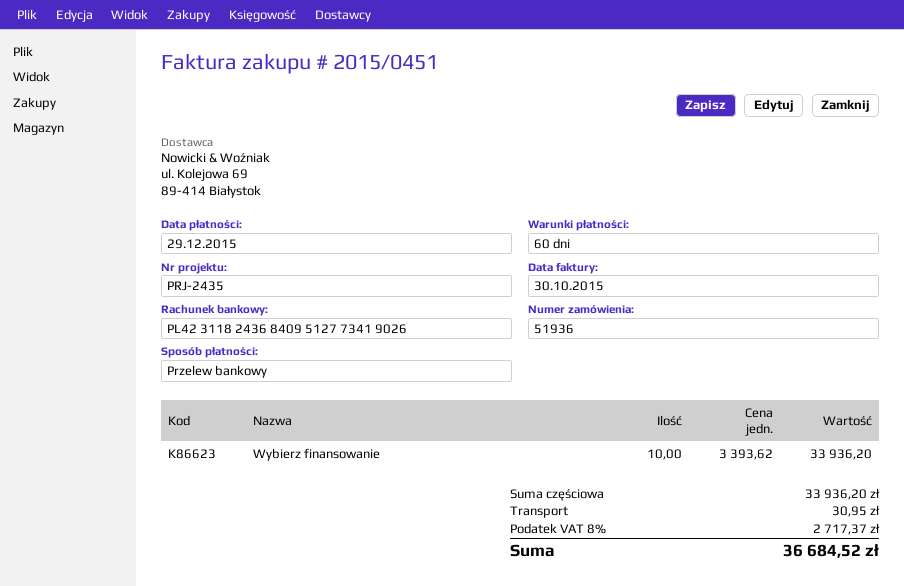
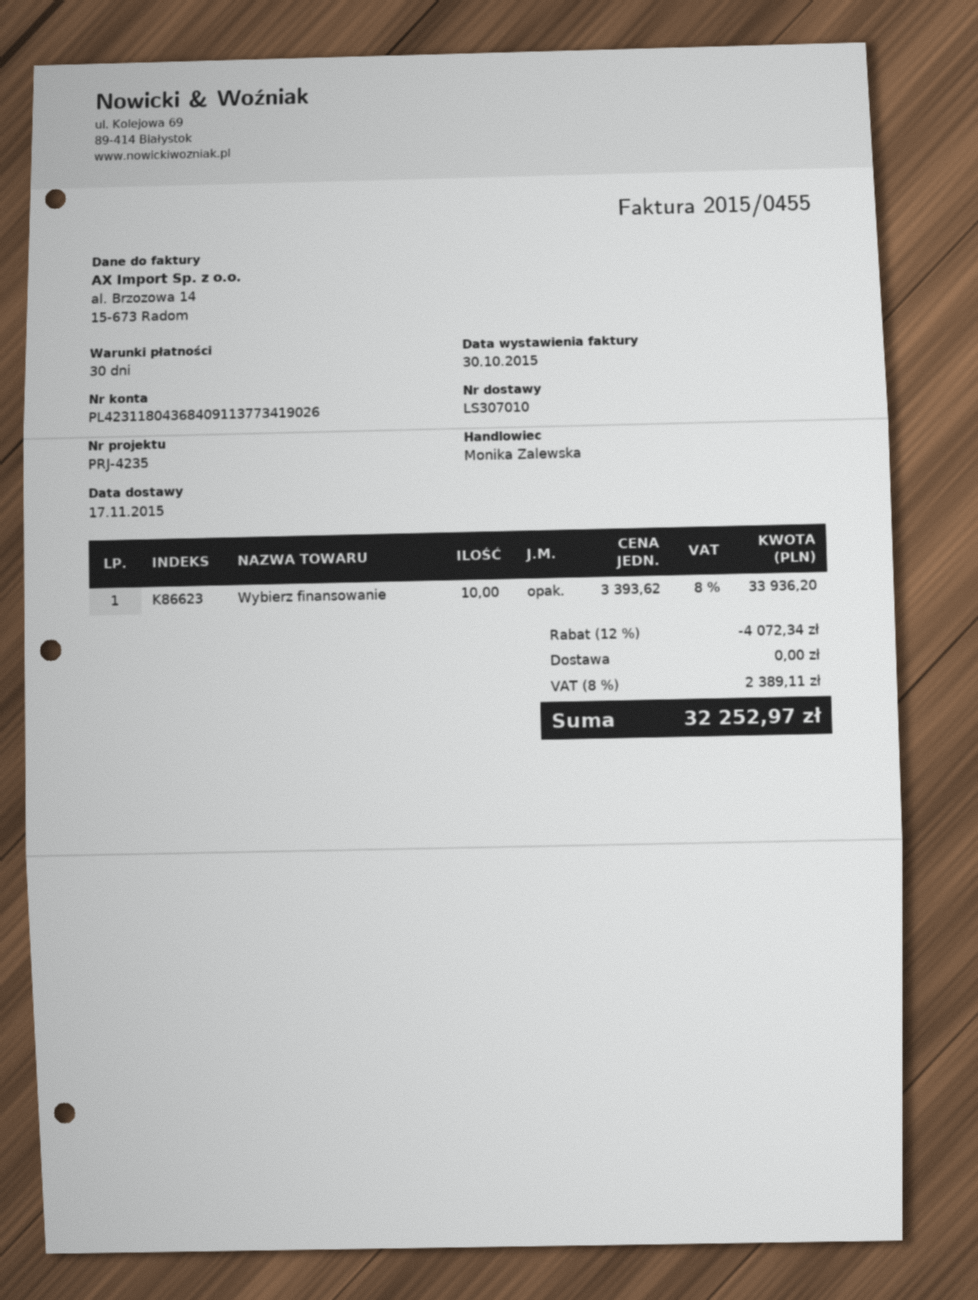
invoice number: 2015/0451 -> 2015/0455
payment terms: 60 days -> 30 days
reference: PRJ-2435 -> PRJ-4235
bank account: PL42311824368409512773419026 -> PL42311804368409113773419026
discount: none -> 12% = 4072.34
shipping: 30.95 -> 0.00
tax: 8% = 2717.37 -> 8% = 2389.11
total: 36684.52 -> 32252.97

